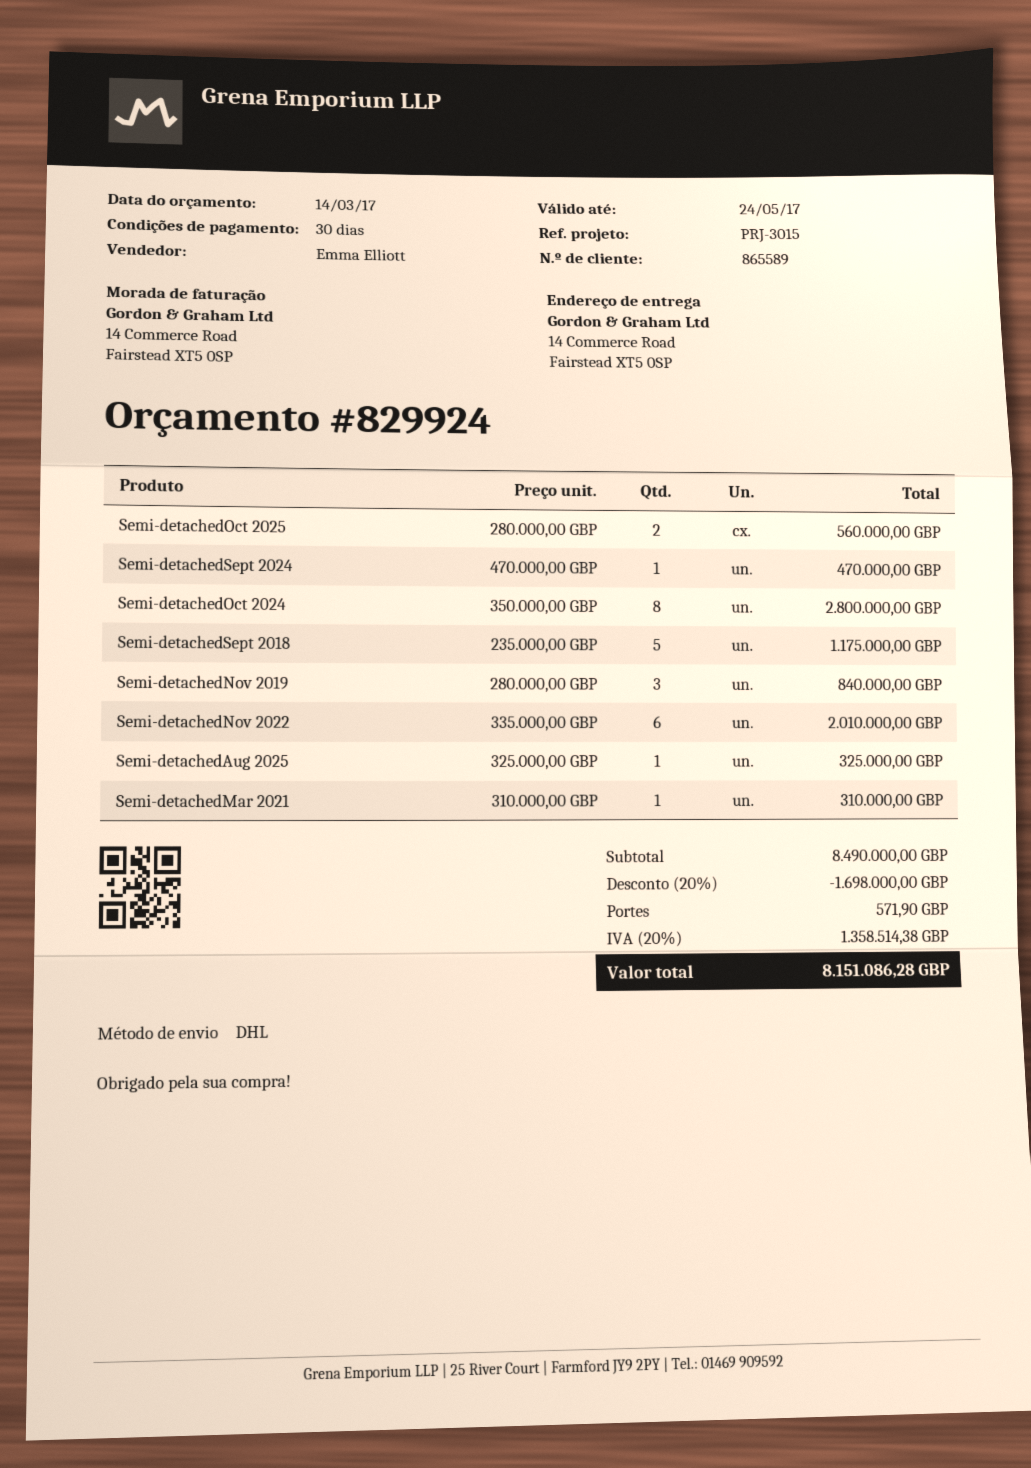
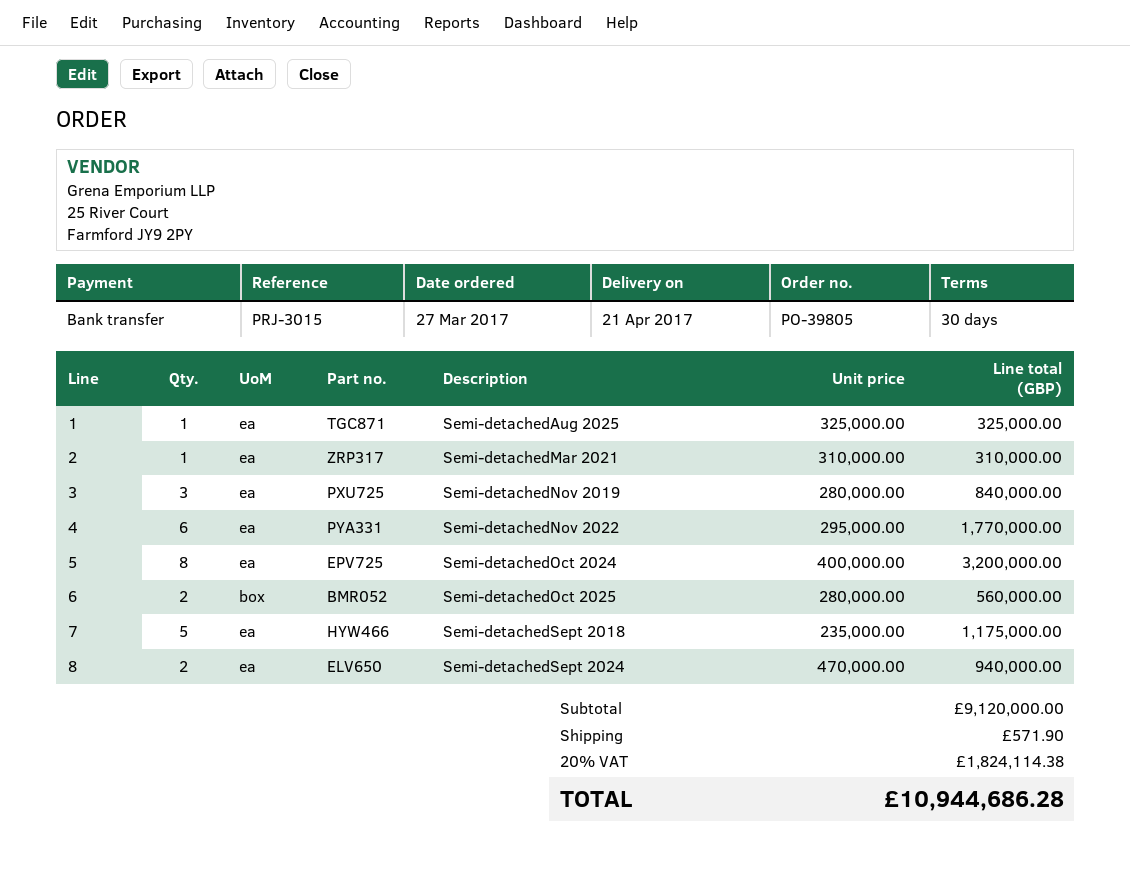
Semi-detachedSept 2024: 1 x 470000.00 = 470000.00 -> 2 x 470000.00 = 940000.00
Semi-detachedOct 2024: 8 x 350000.00 = 2800000.00 -> 8 x 400000.00 = 3200000.00
Semi-detachedNov 2022: 6 x 335000.00 = 2010000.00 -> 6 x 295000.00 = 1770000.00
subtotal: 8490000.00 -> 9120000.00
discount: 20% = 1698000.00 -> none
tax: 20% = 1358514.38 -> 20% = 1824114.38
total: 8151086.28 -> 10944686.28

